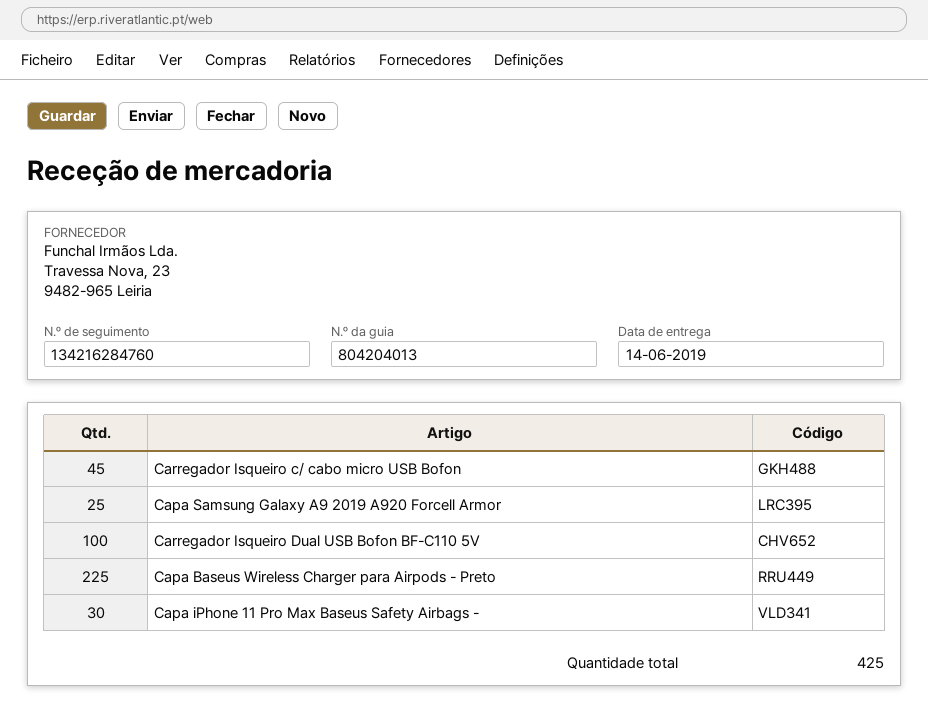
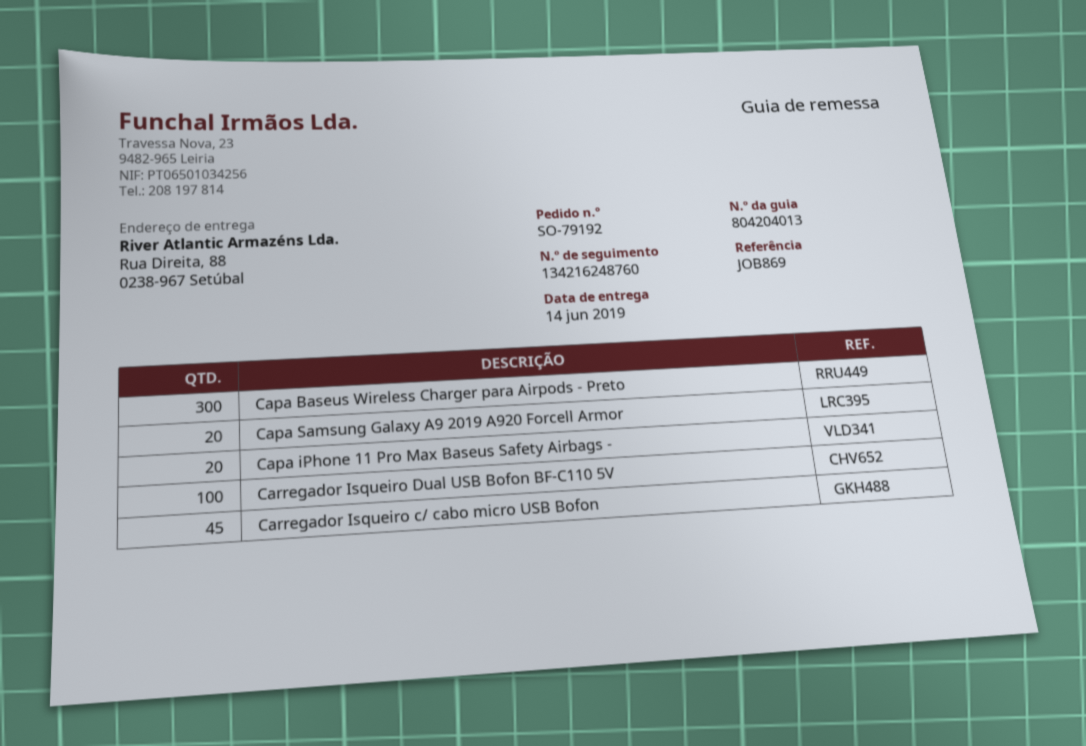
tracking number: 134216284760 -> 134216248760
Capa Samsung Galaxy A9 2019 A920 Forcell Armor: 25 -> 20
Capa Baseus Wireless Charger para Airpods - Preto: 225 -> 300
Capa iPhone 11 Pro Max Baseus Safety Airbags -: 30 -> 20

